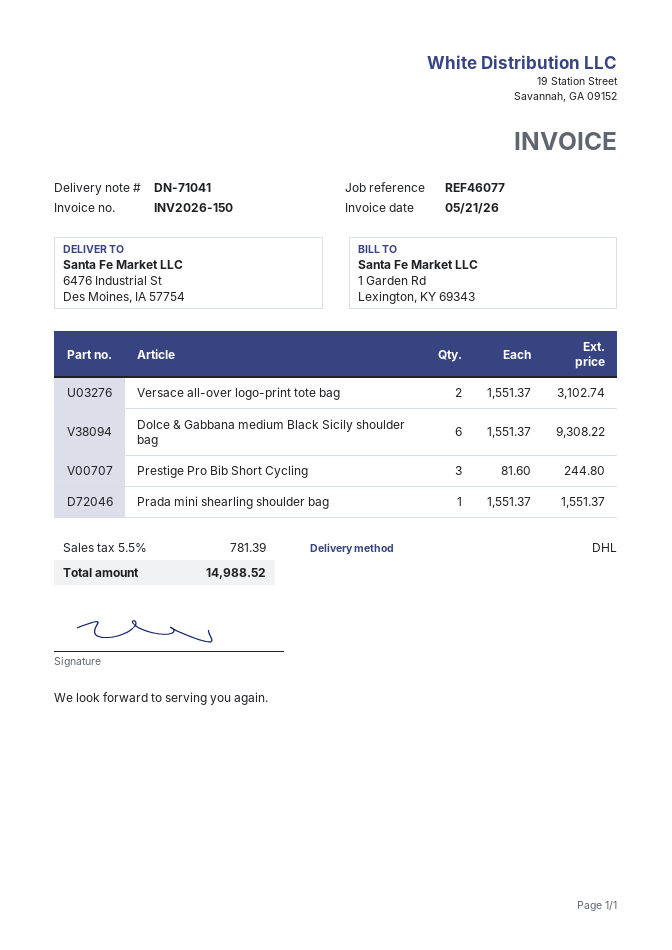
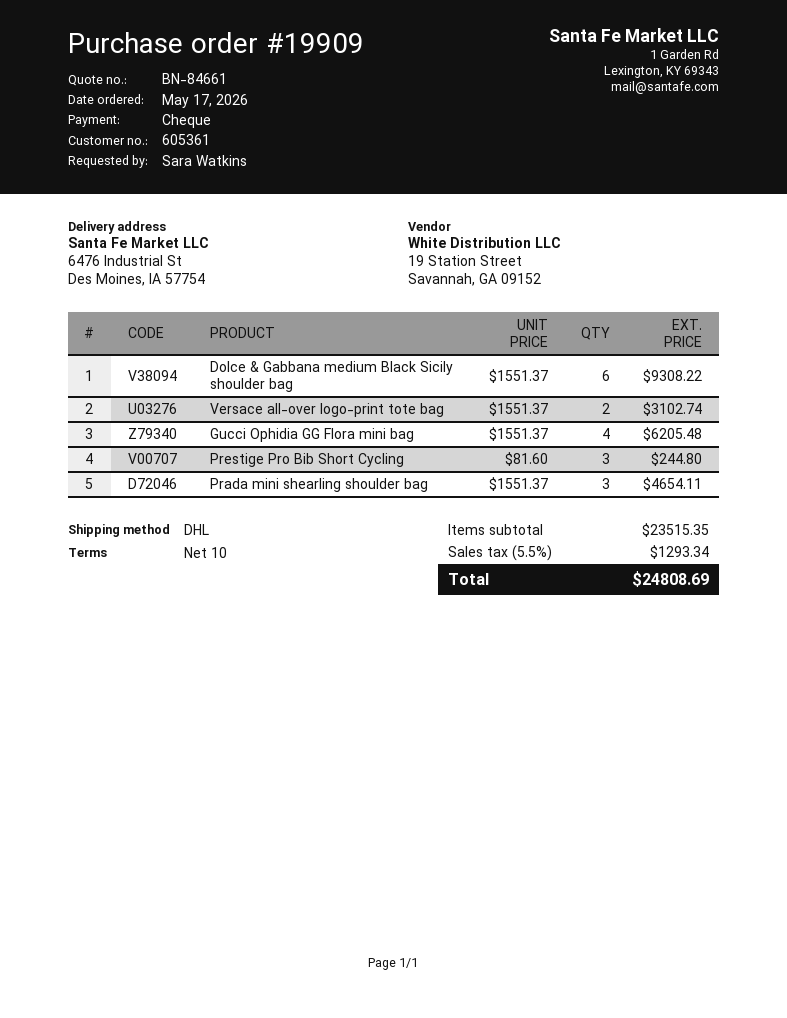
Prada mini shearling shoulder bag: 1 x 1551.37 = 1551.37 -> 3 x 1551.37 = 4654.11
Gucci Ophidia GG Flora mini bag: none -> 4 x 1551.37 = 6205.48
tax: 5.5% = 781.39 -> 5.5% = 1293.34
total: 14988.52 -> 24808.69

